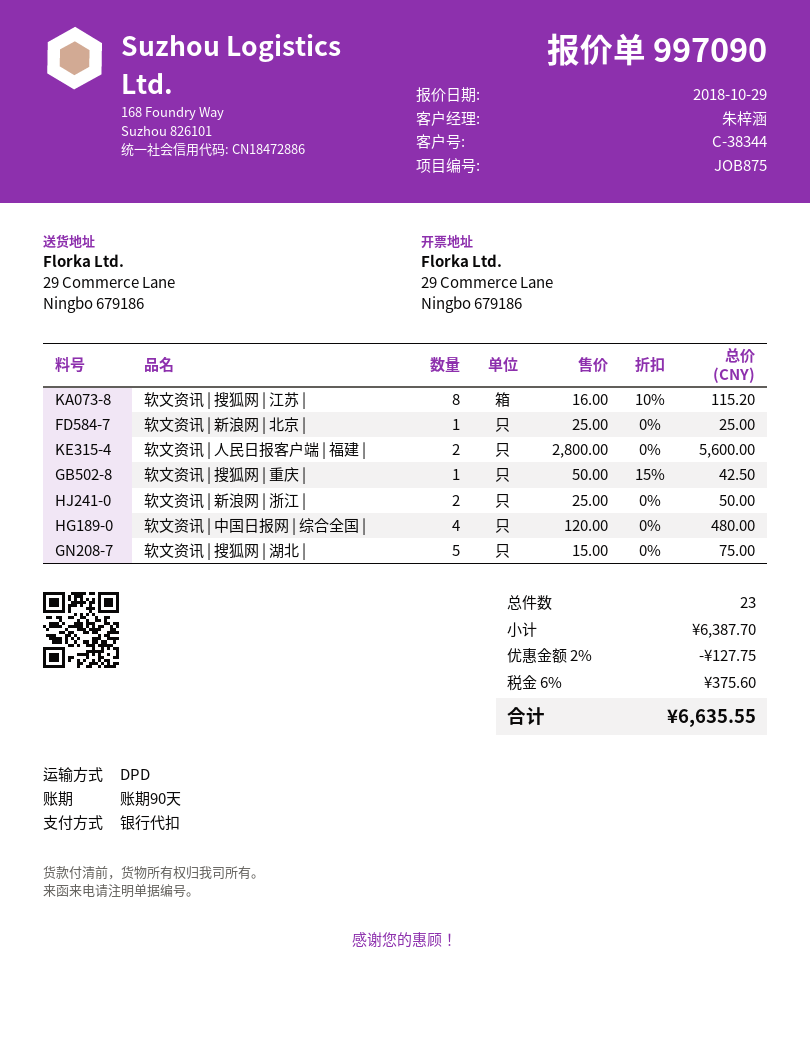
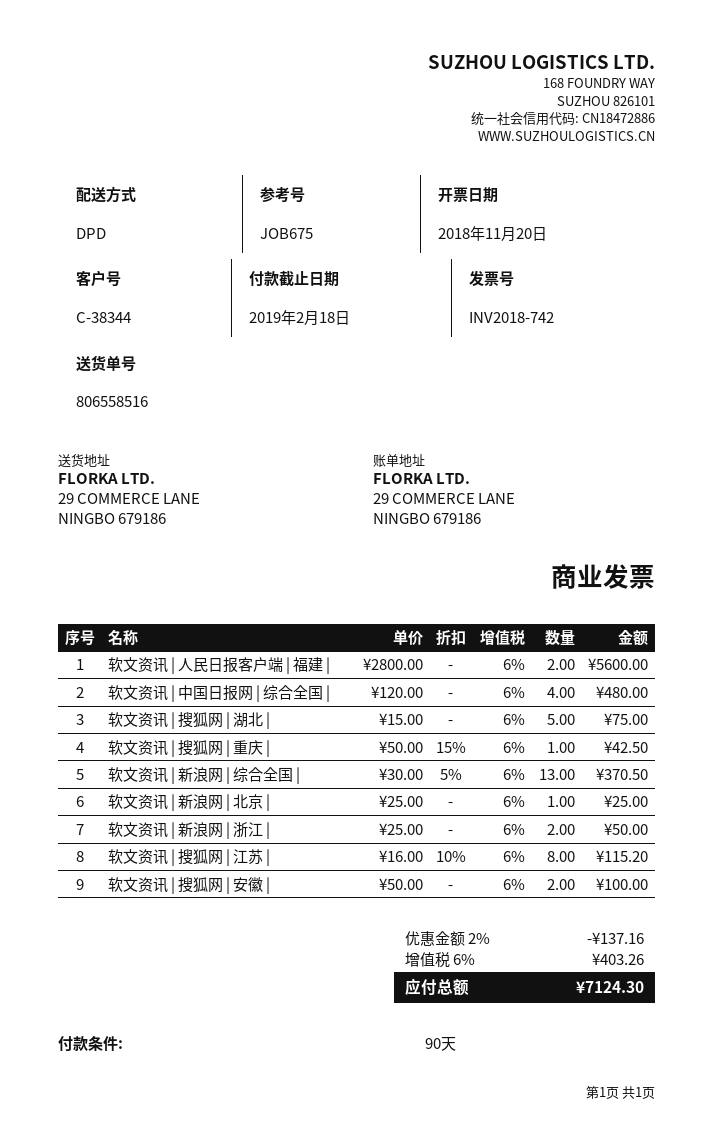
reference: JOB875 -> JOB675
软文资讯 | 新浪网 | 综合全国 |: none -> 13 x 30.00 - 5% = 370.50
软文资讯 | 搜狐网 | 安徽 |: none -> 2 x 50.00 = 100.00
discount: 2% = 127.75 -> 2% = 137.16
tax: 6% = 375.60 -> 6% = 403.26
total: 6635.55 -> 7124.30

